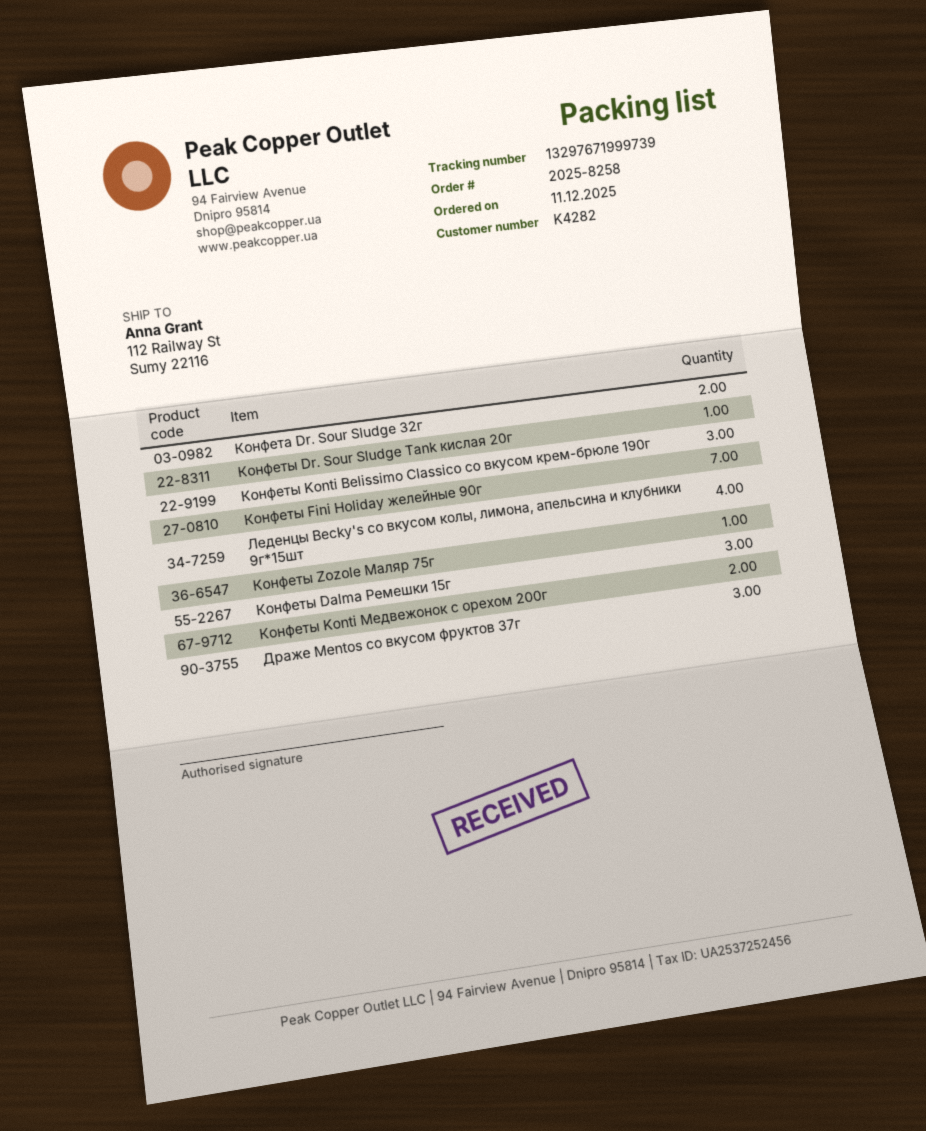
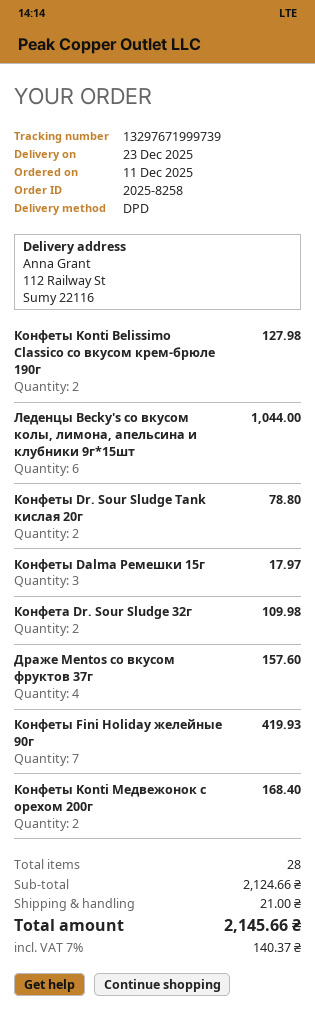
Конфеты Dr. Sour Sludge Tank кислая 20г: 1 -> 2
Конфеты Konti Belissimo Classico со вкусом крем-брюле 190г: 3 -> 2
Леденцы Becky's со вкусом колы, лимона, апельсина и клубники 9г*15шт: 4 -> 6
Конфеты Zozole Маляр 75г: 1 -> none
Драже Mentos со вкусом фруктов 37г: 3 -> 4

